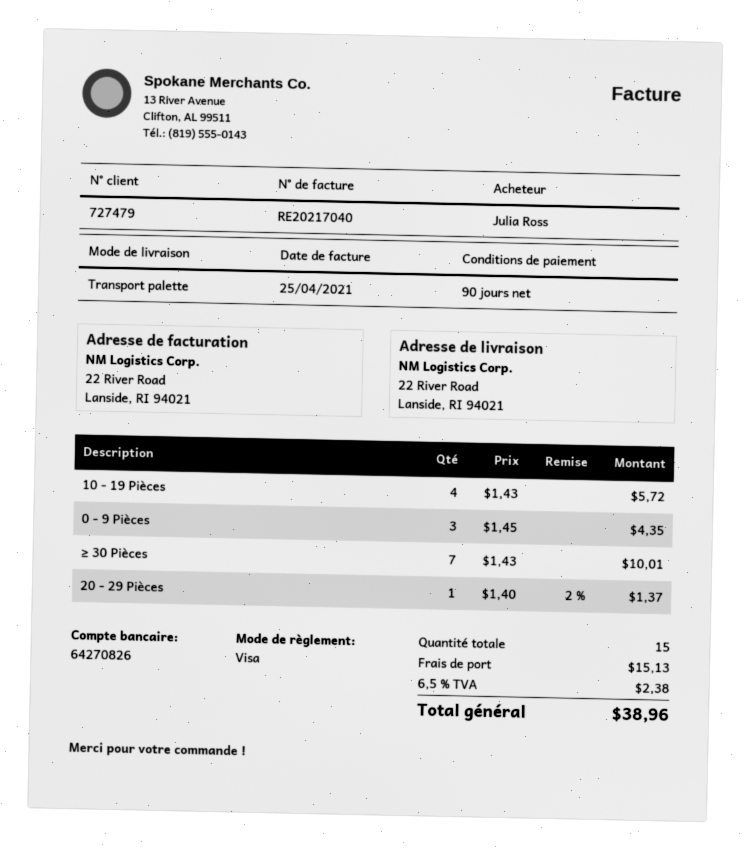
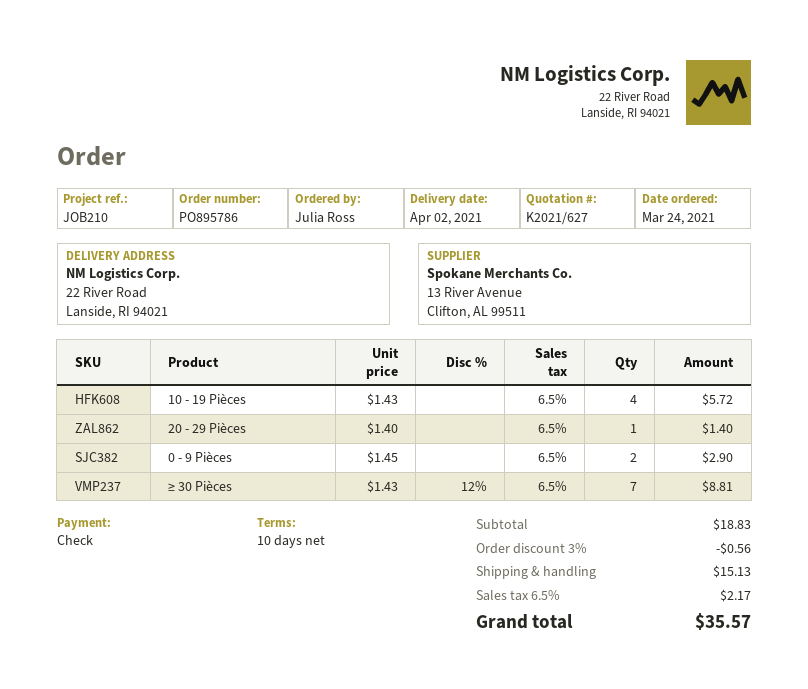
payment terms: 90 days -> 10 days
payment method: Visa -> cheque
0 - 9 Pièces: 3 x 1.45 = 4.35 -> 2 x 1.45 = 2.90
≥ 30 Pièces: 7 x 1.43 = 10.01 -> 7 x 1.43 - 12% = 8.81
20 - 29 Pièces: 1 x 1.40 - 2% = 1.37 -> 1 x 1.40 = 1.40
discount: none -> 3% = 0.56
tax: 6.5% = 2.38 -> 6.5% = 2.17
total: 38.96 -> 35.57

